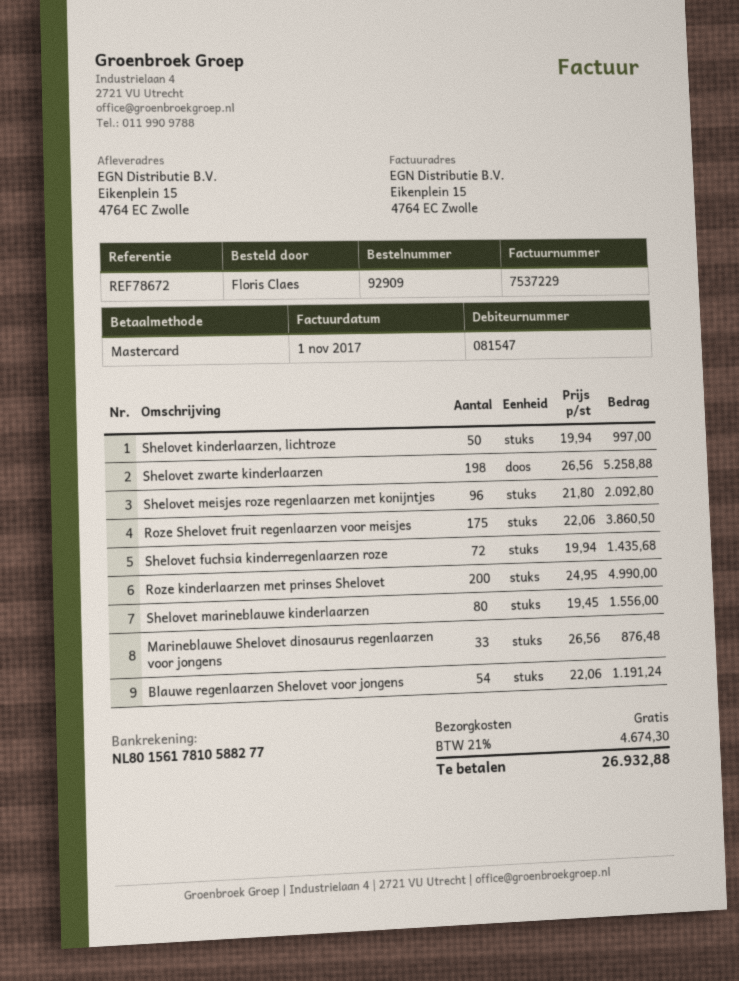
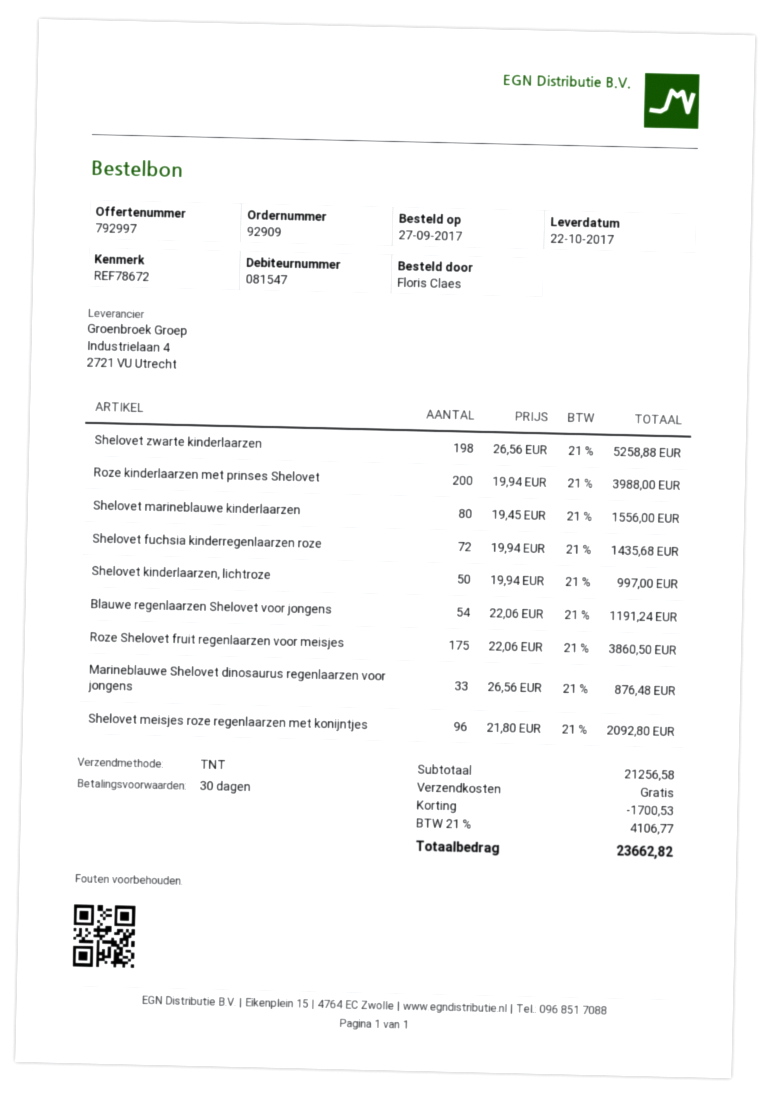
Roze kinderlaarzen met prinses Shelovet: 200 x 24.95 = 4990.00 -> 200 x 19.94 = 3988.00
discount: none -> 1700.53
tax: 21% = 4674.30 -> 21% = 4106.77
total: 26932.88 -> 23662.82

